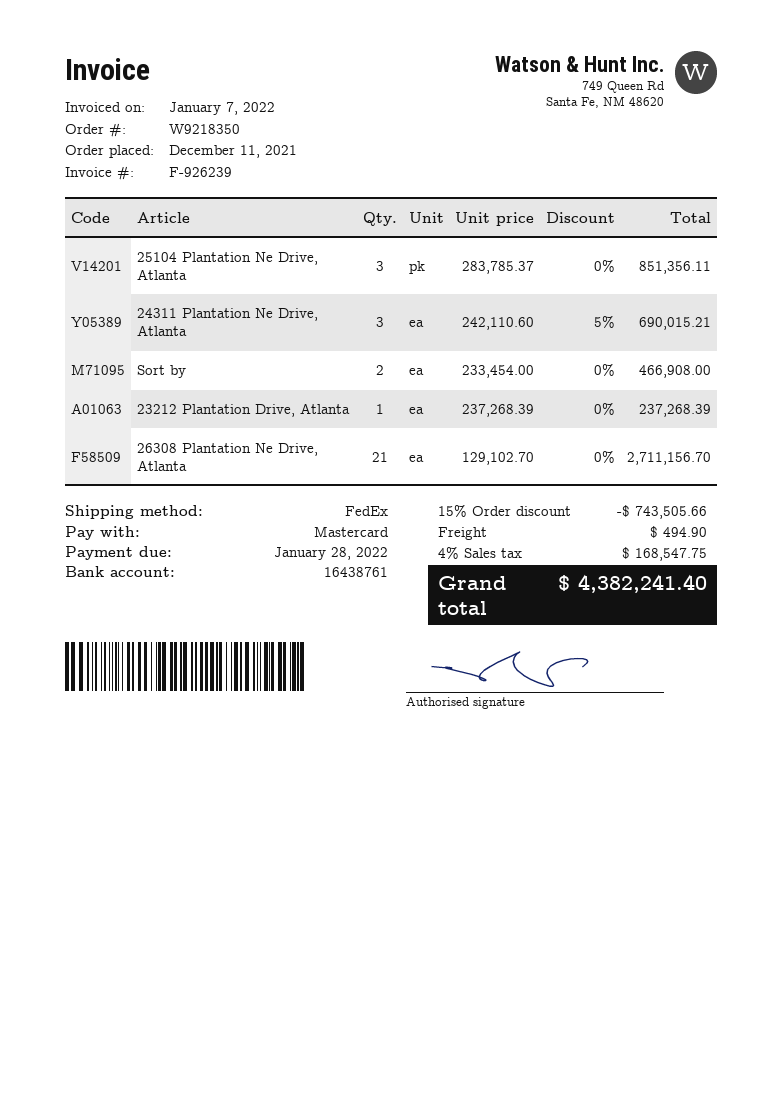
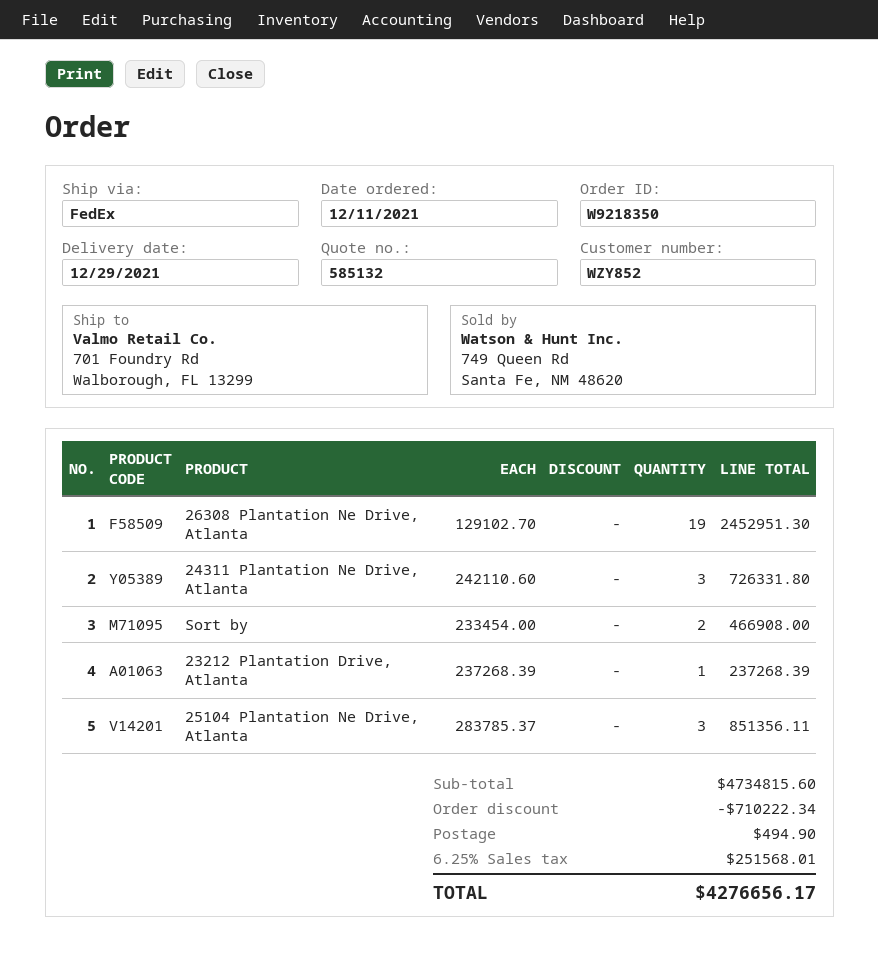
24311 Plantation Ne Drive, Atlanta: 3 x 242110.60 - 5% = 690015.21 -> 3 x 242110.60 = 726331.80
26308 Plantation Ne Drive, Atlanta: 21 x 129102.70 = 2711156.70 -> 19 x 129102.70 = 2452951.30
discount: 743505.66 -> 710222.34
tax: 4% = 168547.75 -> 6.25% = 251568.01
total: 4382241.40 -> 4276656.17

